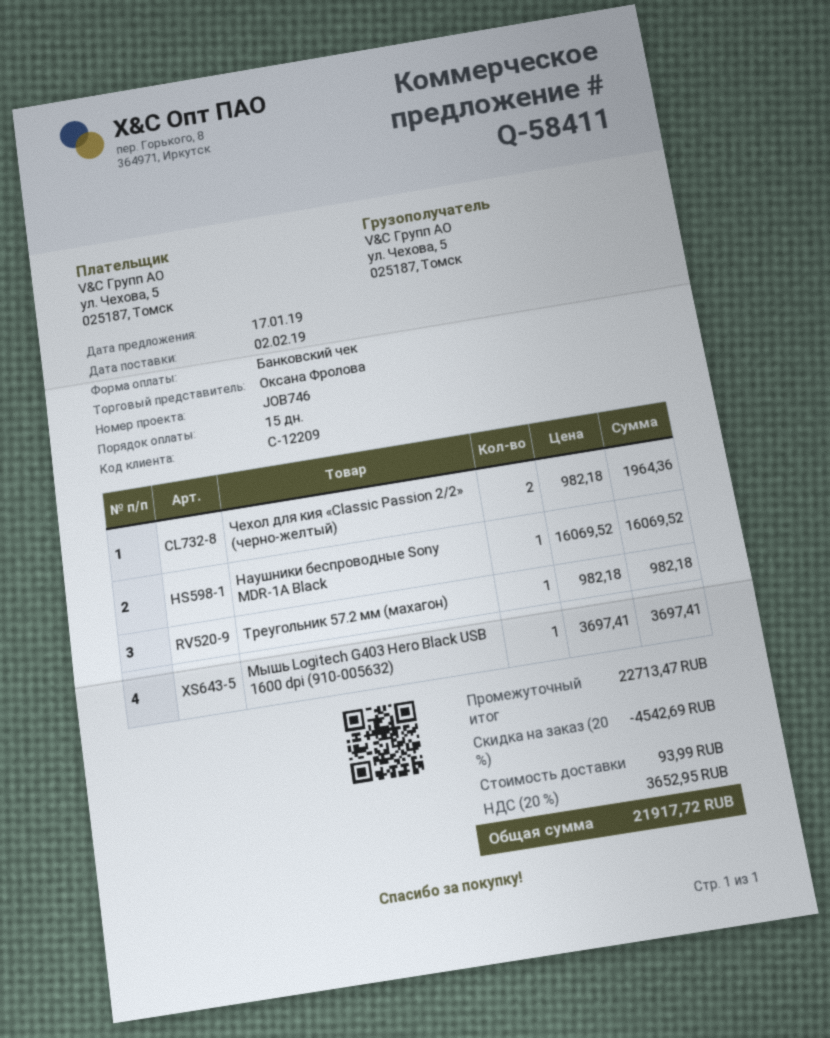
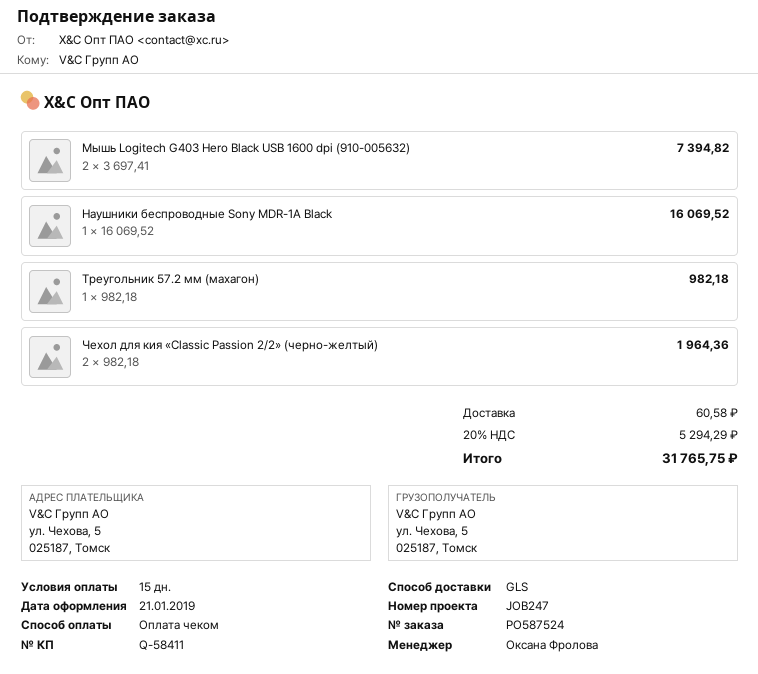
reference: JOB746 -> JOB247
Мышь Logitech G403 Hero Black USB 1600 dpi (910-005632): 1 x 3697.41 = 3697.41 -> 2 x 3697.41 = 7394.82
discount: 20% = 4542.69 -> none
shipping: 93.99 -> 60.58
tax: 20% = 3652.95 -> 20% = 5294.29
total: 21917.72 -> 31765.75

